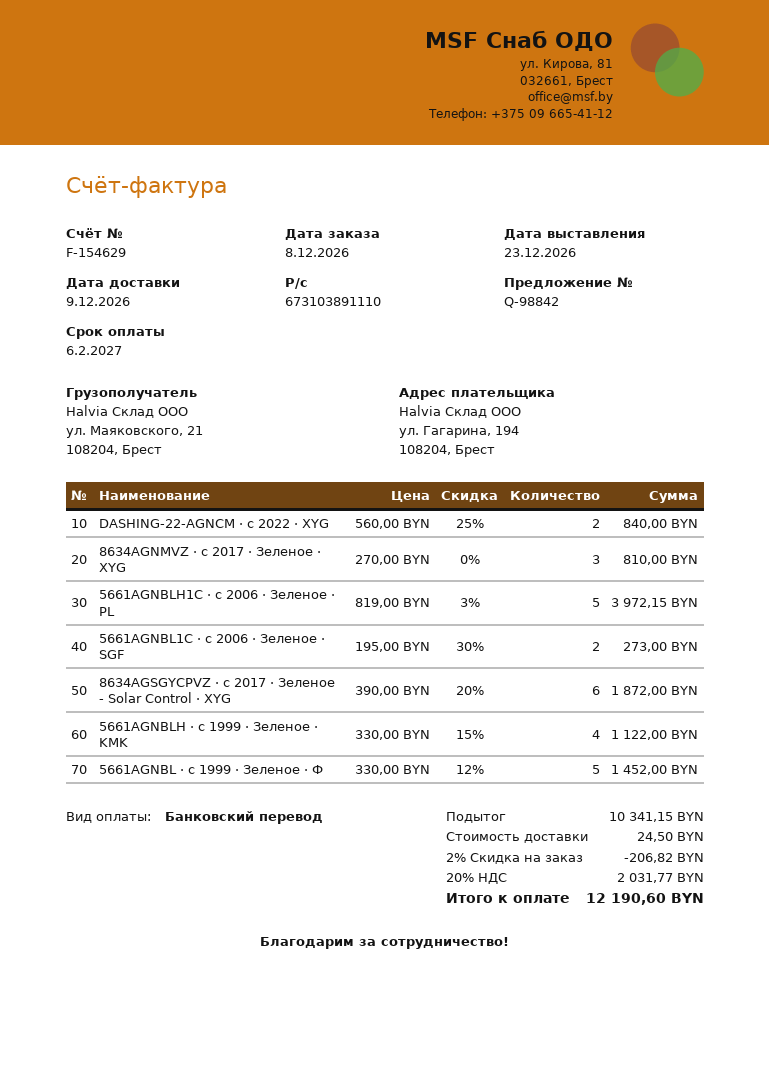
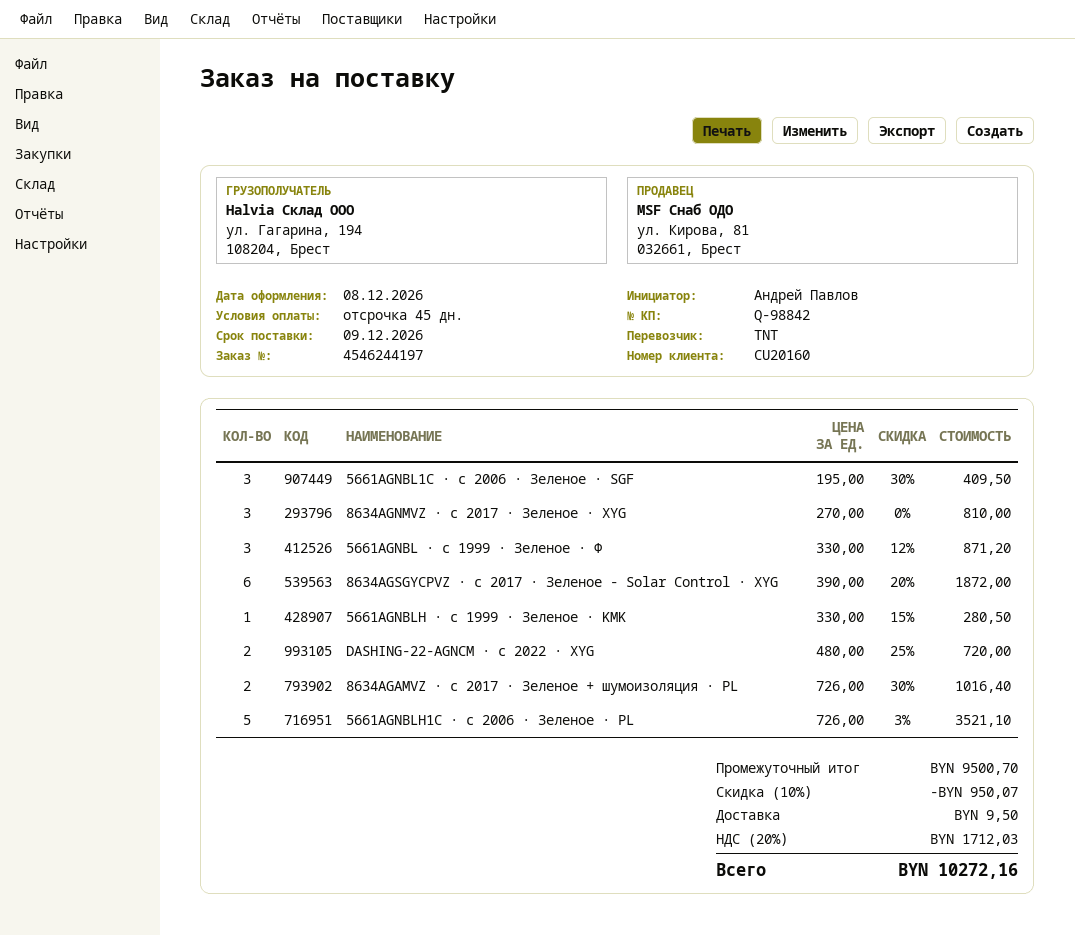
ship to: ул. Маяковского, 21, 108204, Брест -> ул. Гагарина, 194, 108204, Брест
DASHING-22-AGNCM · с 2022 · XYG: 2 x 560.00 - 25% = 840.00 -> 2 x 480.00 - 25% = 720.00
5661AGNBLH1C · с 2006 · Зеленое · PL: 5 x 819.00 - 3% = 3972.15 -> 5 x 726.00 - 3% = 3521.10
5661AGNBL1C · с 2006 · Зеленое · SGF: 2 x 195.00 - 30% = 273.00 -> 3 x 195.00 - 30% = 409.50
5661AGNBLH · с 1999 · Зеленое · KMK: 4 x 330.00 - 15% = 1122.00 -> 1 x 330.00 - 15% = 280.50
5661AGNBL · с 1999 · Зеленое · Ф: 5 x 330.00 - 12% = 1452.00 -> 3 x 330.00 - 12% = 871.20
8634AGAMVZ · с 2017 · Зеленое + шумоизоляция · PL: none -> 2 x 726.00 - 30% = 1016.40
subtotal: 10341.15 -> 9500.70
discount: 2% = 206.82 -> 10% = 950.07
shipping: 24.50 -> 9.50
tax: 20% = 2031.77 -> 20% = 1712.03
total: 12190.60 -> 10272.16

